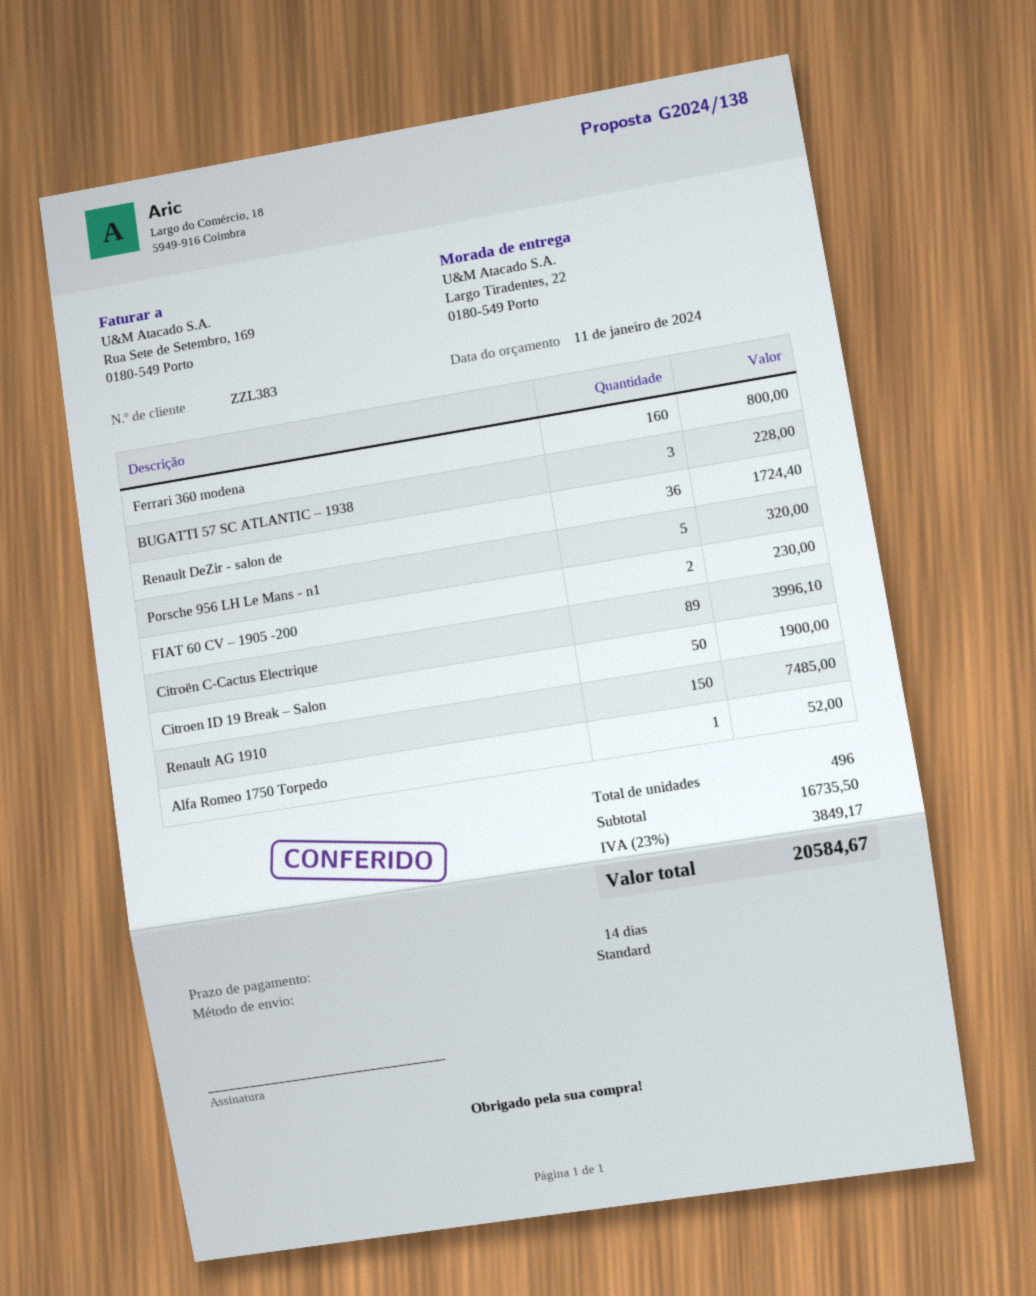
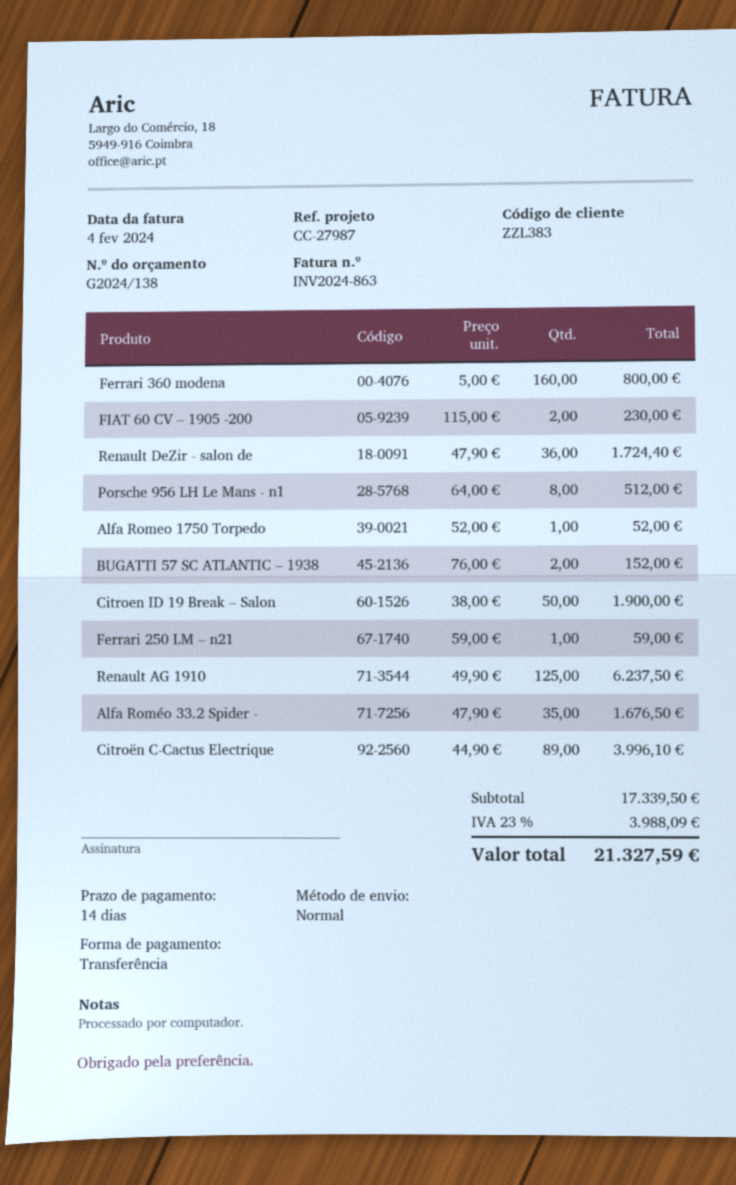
BUGATTI 57 SC ATLANTIC – 1938: 3 for 228.00 -> 2 for 152.00
Porsche 956 LH Le Mans - n1: 5 for 320.00 -> 8 for 512.00
Renault AG 1910: 150 for 7485.00 -> 125 for 6237.50
Ferrari 250 LM – n21: none -> 1 for 59.00
Alfa Roméo 33.2 Spider -: none -> 35 for 1676.50
subtotal: 16735.50 -> 17339.50
tax: 23% = 3849.17 -> 23% = 3988.09
total: 20584.67 -> 21327.59

